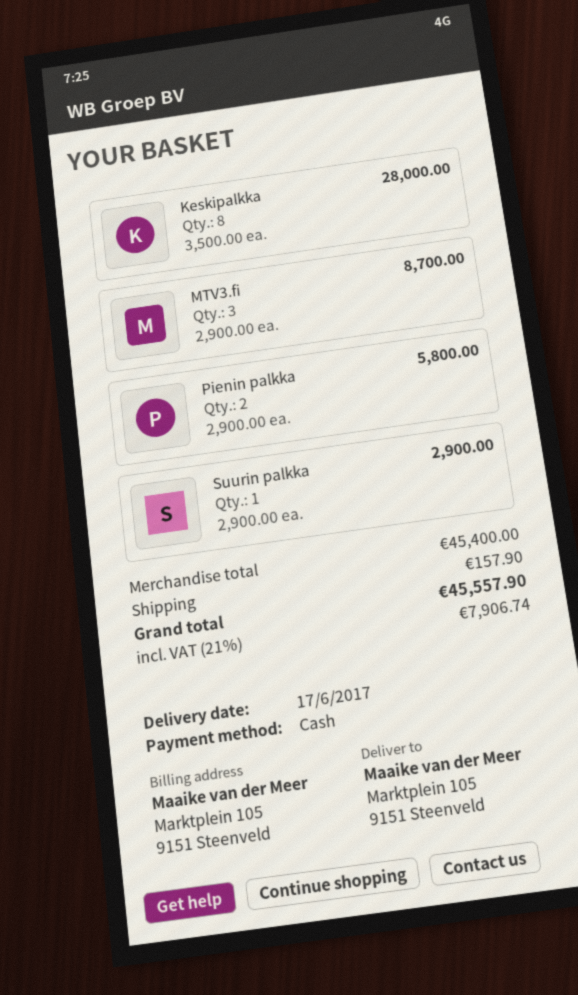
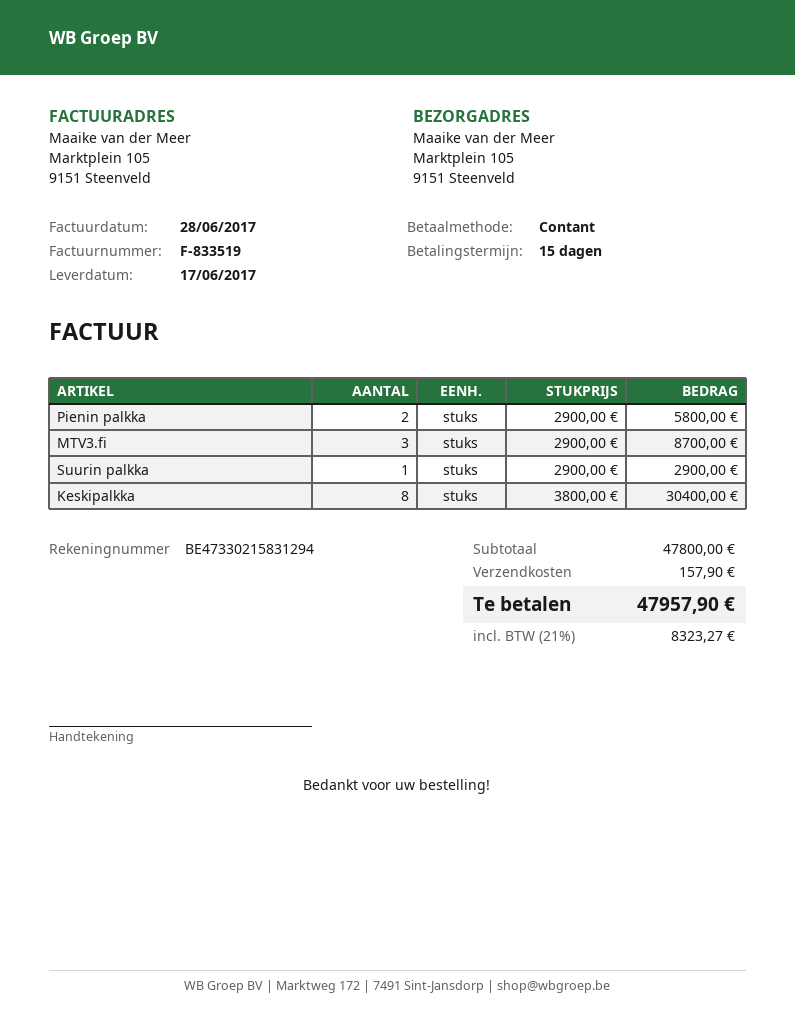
Keskipalkka: 8 x 3500.00 = 28000.00 -> 8 x 3800.00 = 30400.00
subtotal: 45400.00 -> 47800.00
tax: 21% = 7906.74 -> 21% = 8323.27
total: 45557.90 -> 47957.90

